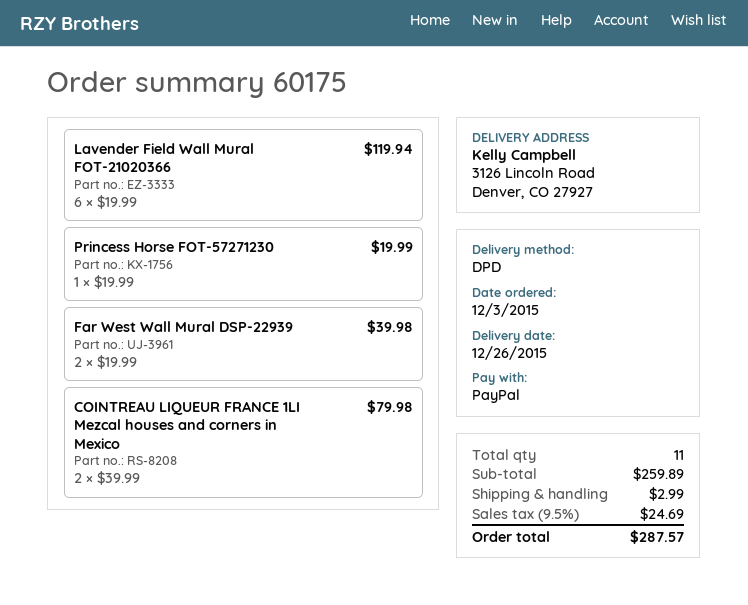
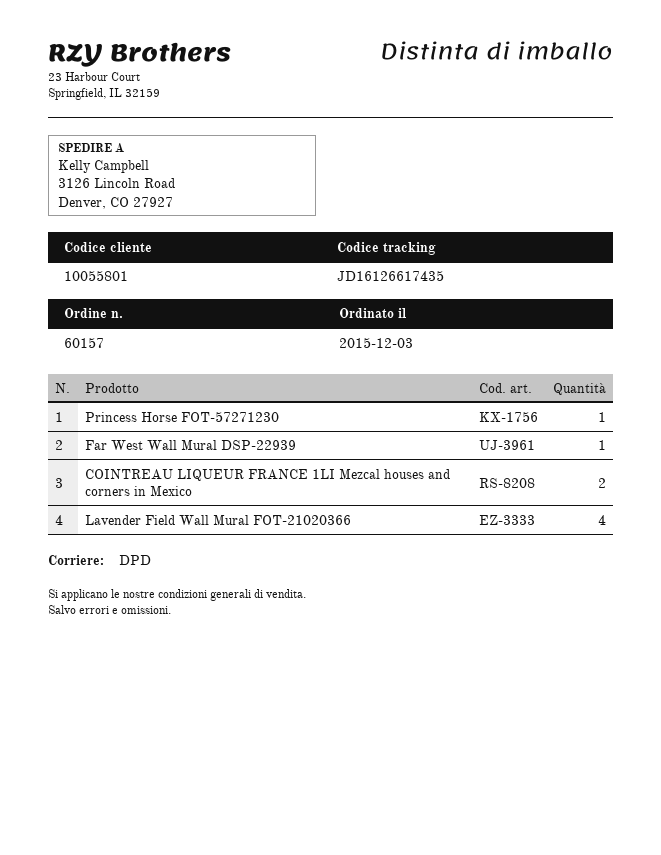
order number: 60175 -> 60157
Lavender Field Wall Mural FOT-21020366: 6 -> 4
Far West Wall Mural DSP-22939: 2 -> 1

